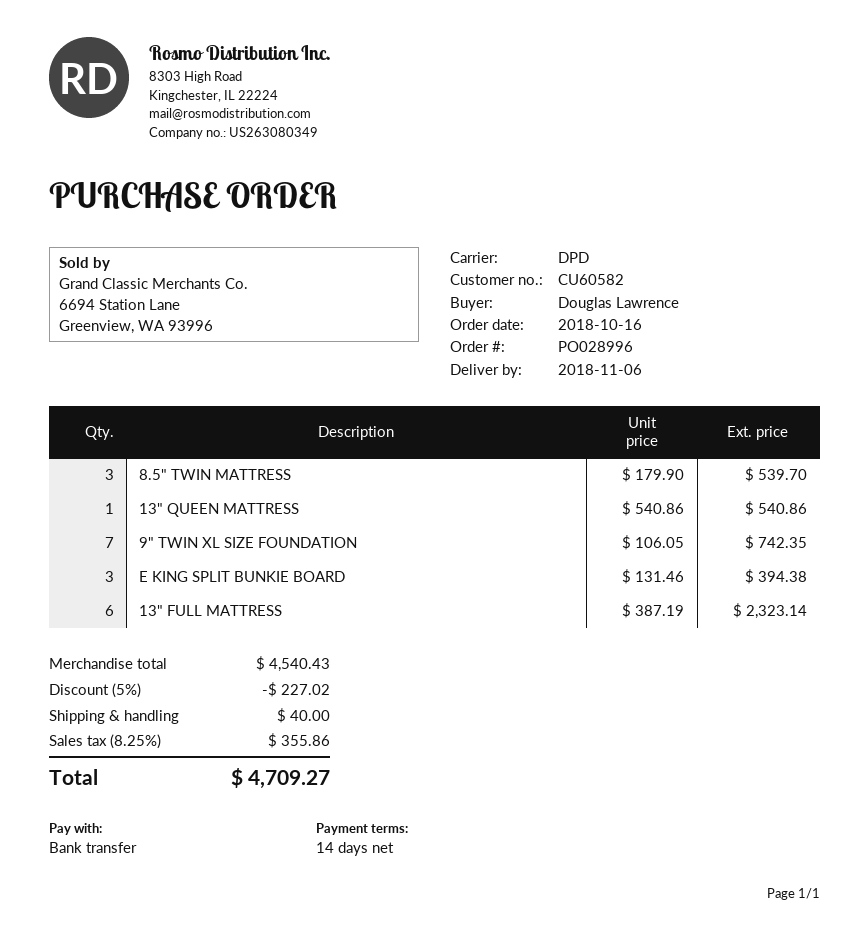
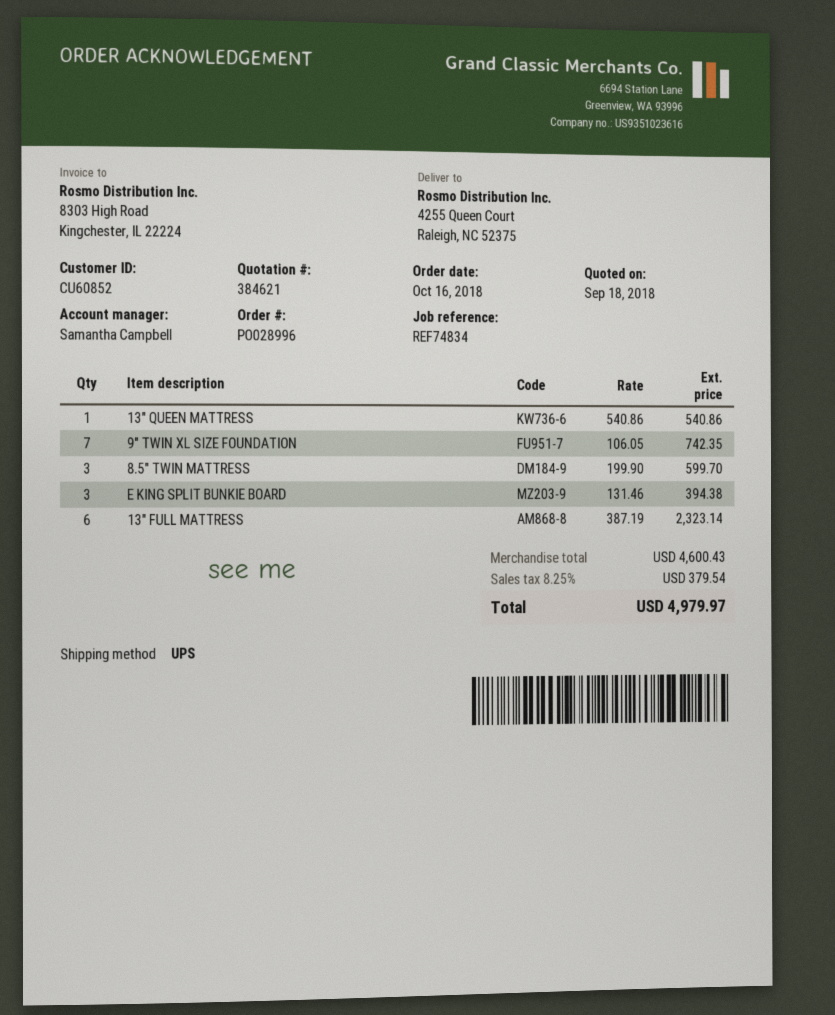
customer number: CU60582 -> CU60852
shipping method: DPD -> UPS
8.5" TWIN MATTRESS: 3 x 179.90 = 539.70 -> 3 x 199.90 = 599.70
subtotal: 4540.43 -> 4600.43
discount: 5% = 227.02 -> none
shipping: 40.00 -> none
tax: 8.25% = 355.86 -> 8.25% = 379.54
total: 4709.27 -> 4979.97

